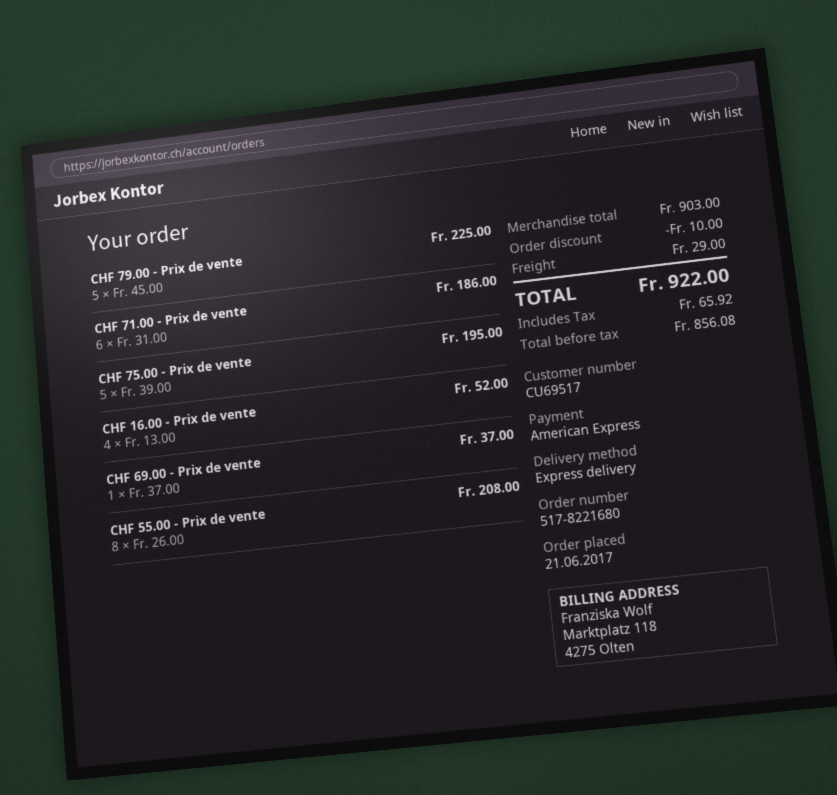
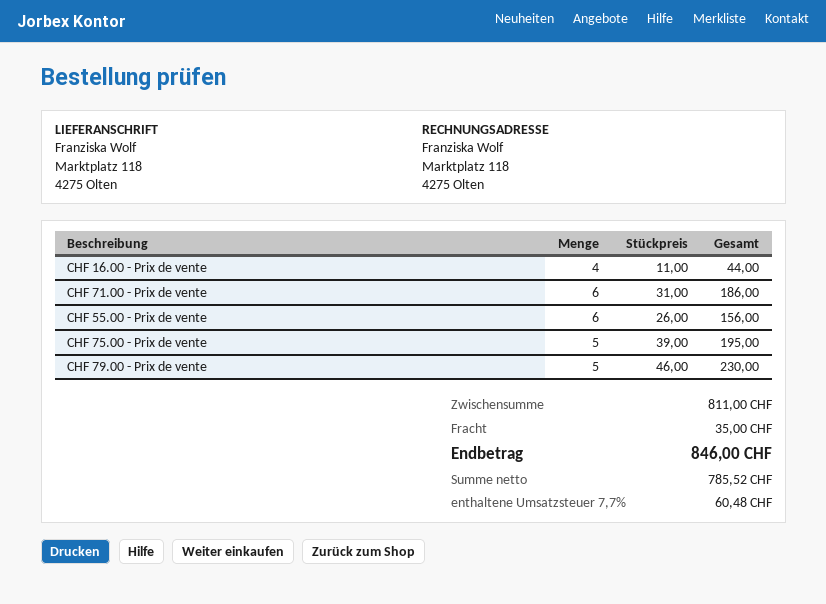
CHF 79.00 - Prix de vente: 5 x 45.00 = 225.00 -> 5 x 46.00 = 230.00
CHF 16.00 - Prix de vente: 4 x 13.00 = 52.00 -> 4 x 11.00 = 44.00
CHF 69.00 - Prix de vente: 1 x 37.00 = 37.00 -> none
CHF 55.00 - Prix de vente: 8 x 26.00 = 208.00 -> 6 x 26.00 = 156.00
subtotal: 903.00 -> 811.00
discount: 10.00 -> none
shipping: 29.00 -> 35.00
net: 856.08 -> 785.52
tax: 65.92 -> 60.48
total: 922.00 -> 846.00

